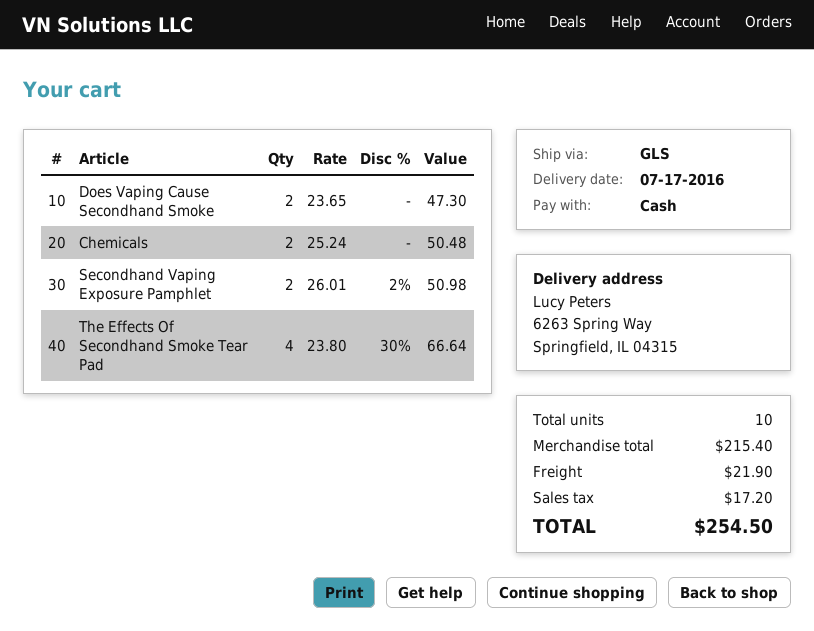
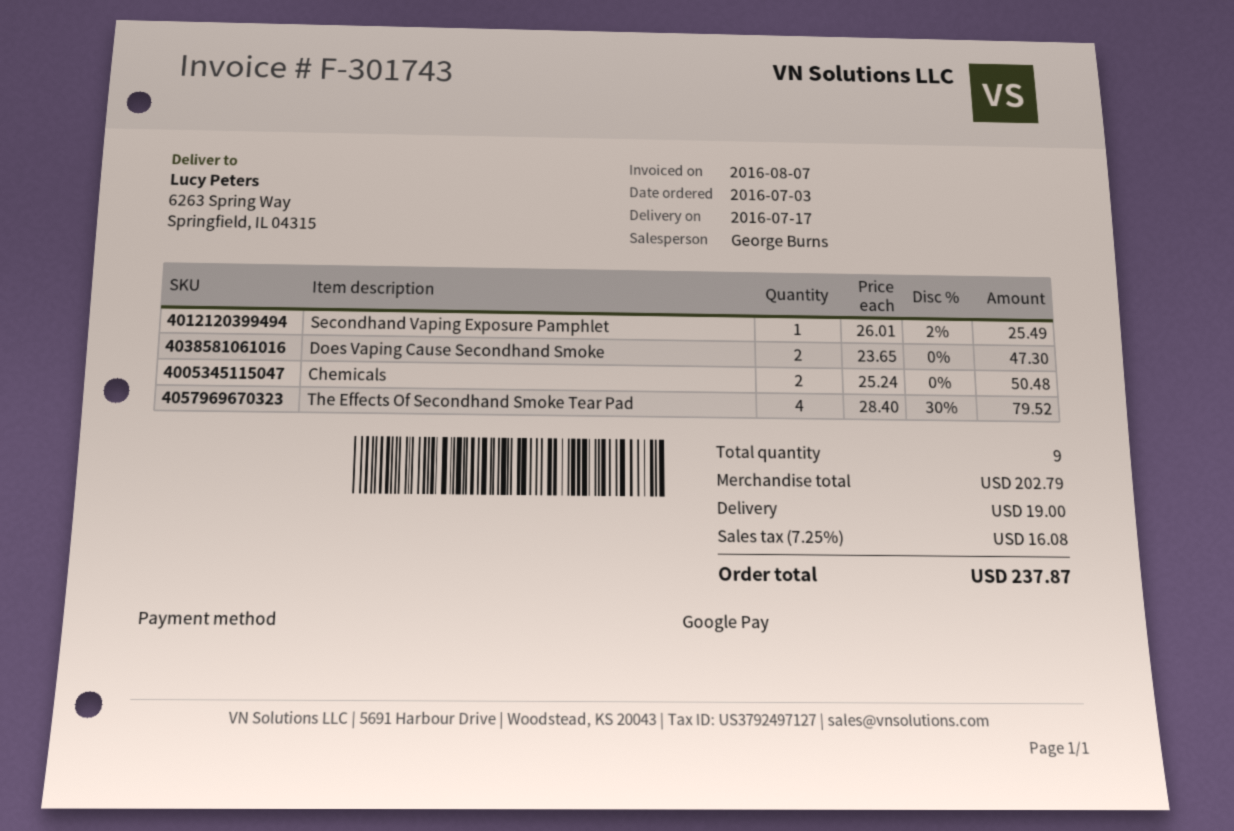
payment method: cash -> Google Pay
Secondhand Vaping Exposure Pamphlet: 2 x 26.01 - 2% = 50.98 -> 1 x 26.01 - 2% = 25.49
The Effects Of Secondhand Smoke Tear Pad: 4 x 23.80 - 30% = 66.64 -> 4 x 28.40 - 30% = 79.52
total quantity: 10 -> 9
subtotal: 215.40 -> 202.79
shipping: 21.90 -> 19.00
tax: 17.20 -> 16.08
total: 254.50 -> 237.87

